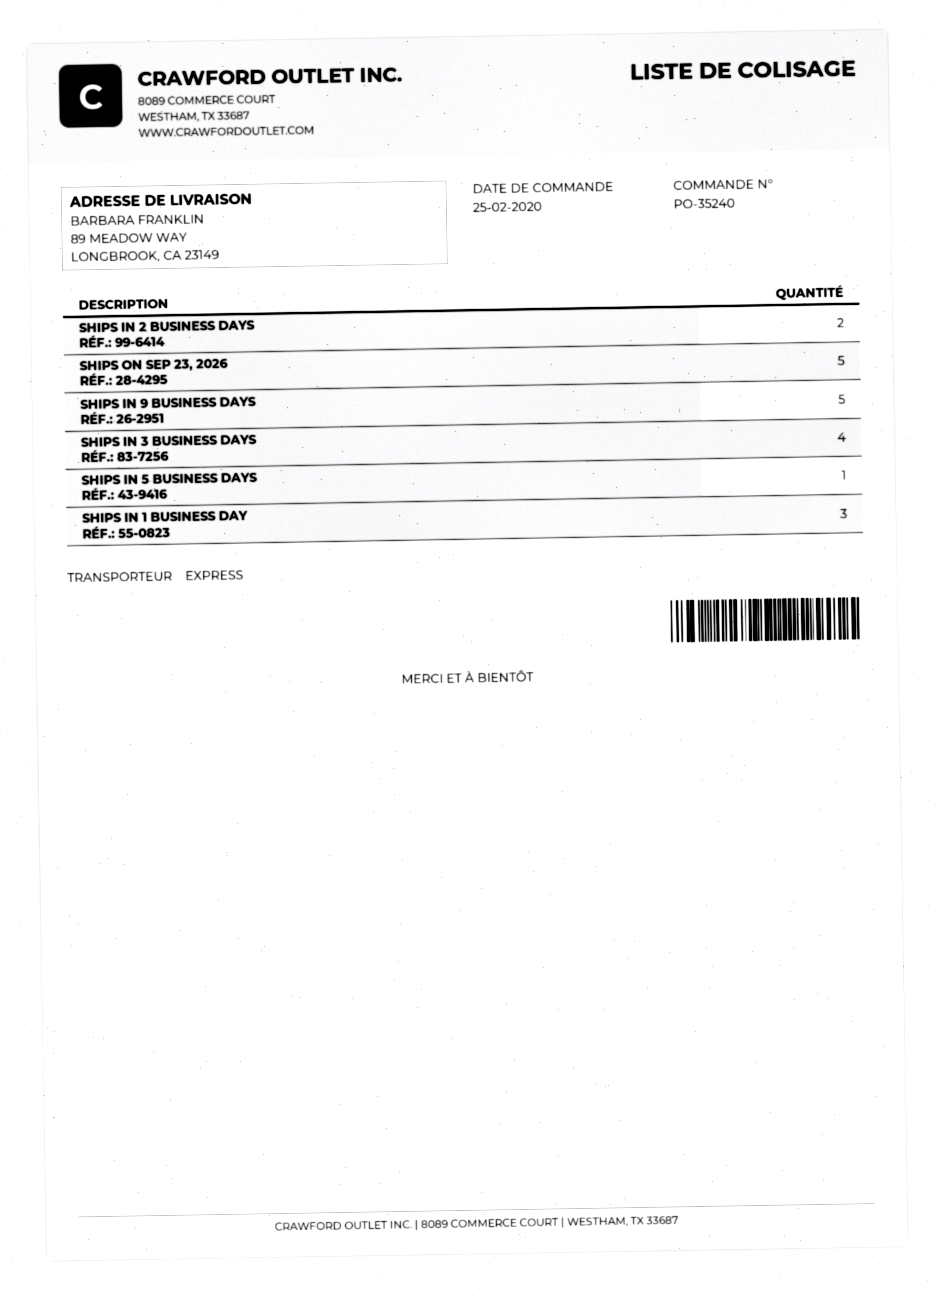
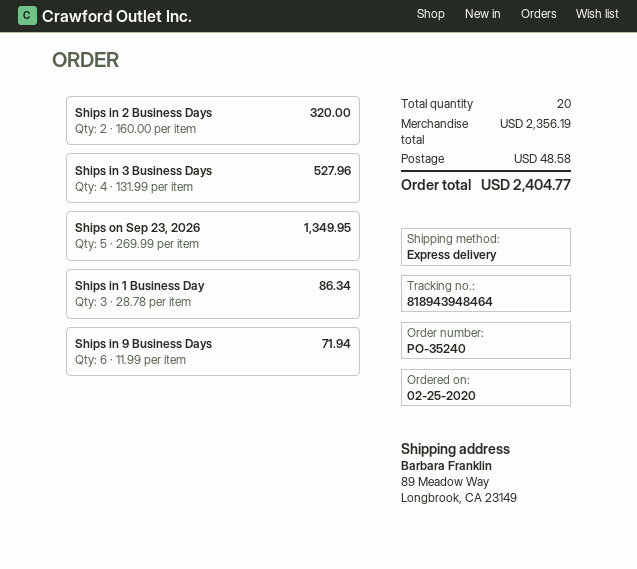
SHIPS IN 9 BUSINESS DAYS: 5 -> 6
SHIPS IN 5 BUSINESS DAYS: 1 -> none

